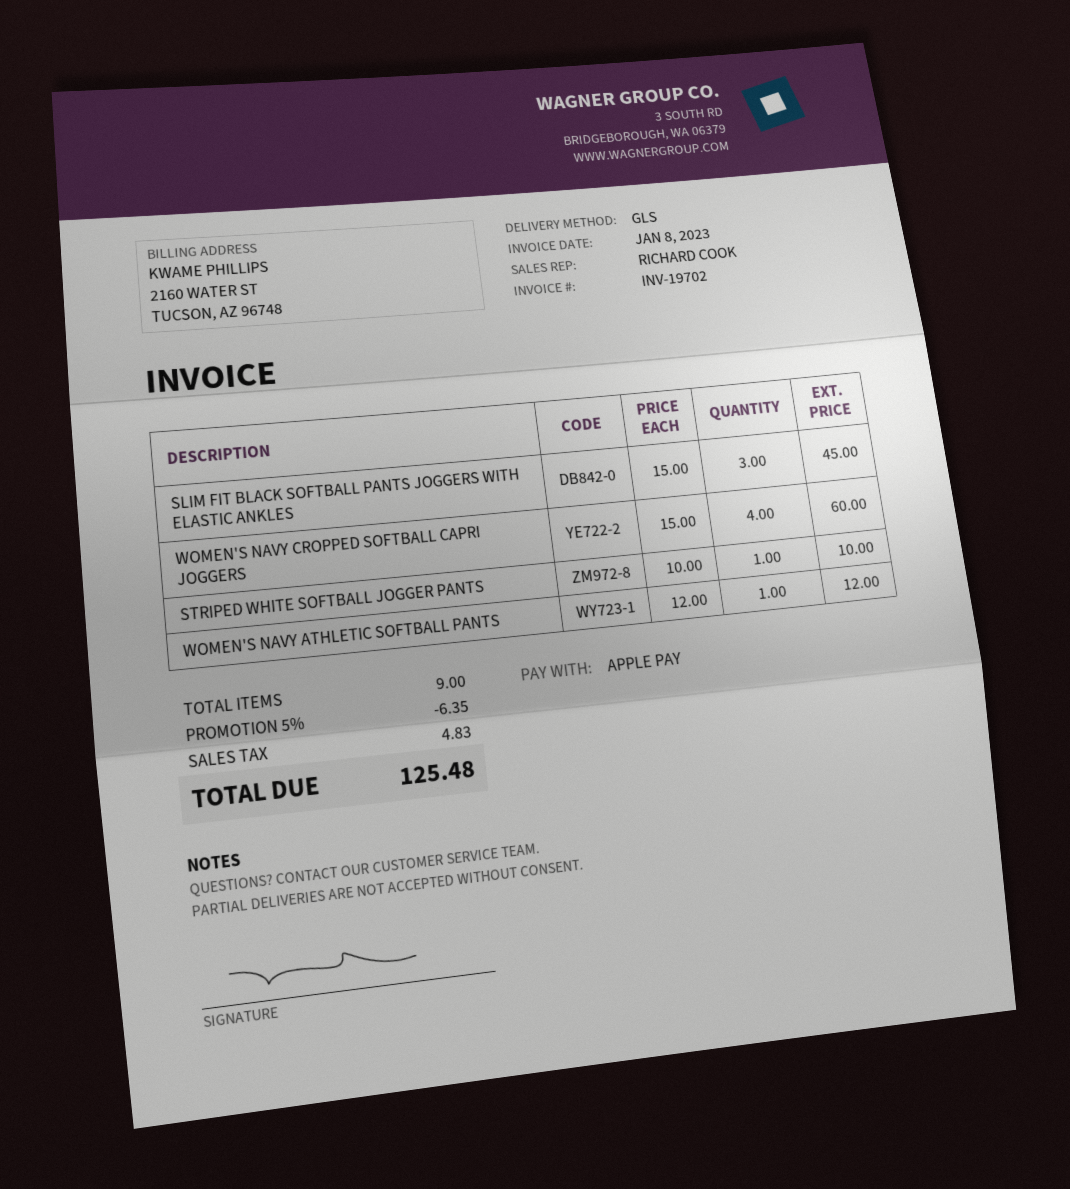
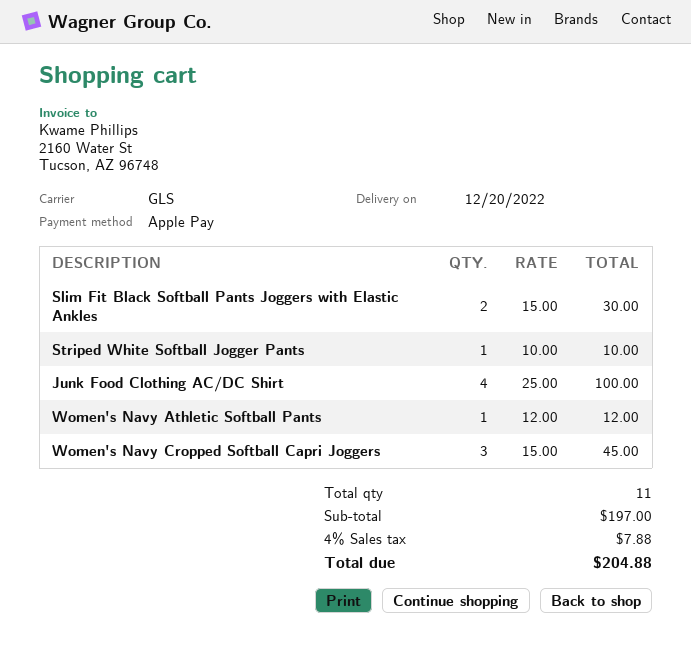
SLIM FIT BLACK SOFTBALL PANTS JOGGERS WITH ELASTIC ANKLES: 3 x 15.00 = 45.00 -> 2 x 15.00 = 30.00
WOMEN'S NAVY CROPPED SOFTBALL CAPRI JOGGERS: 4 x 15.00 = 60.00 -> 3 x 15.00 = 45.00
Junk Food Clothing AC/DC Shirt: none -> 4 x 25.00 = 100.00
total quantity: 9 -> 11
discount: 5% = 6.35 -> none
tax: 4.83 -> 7.88
total: 125.48 -> 204.88

